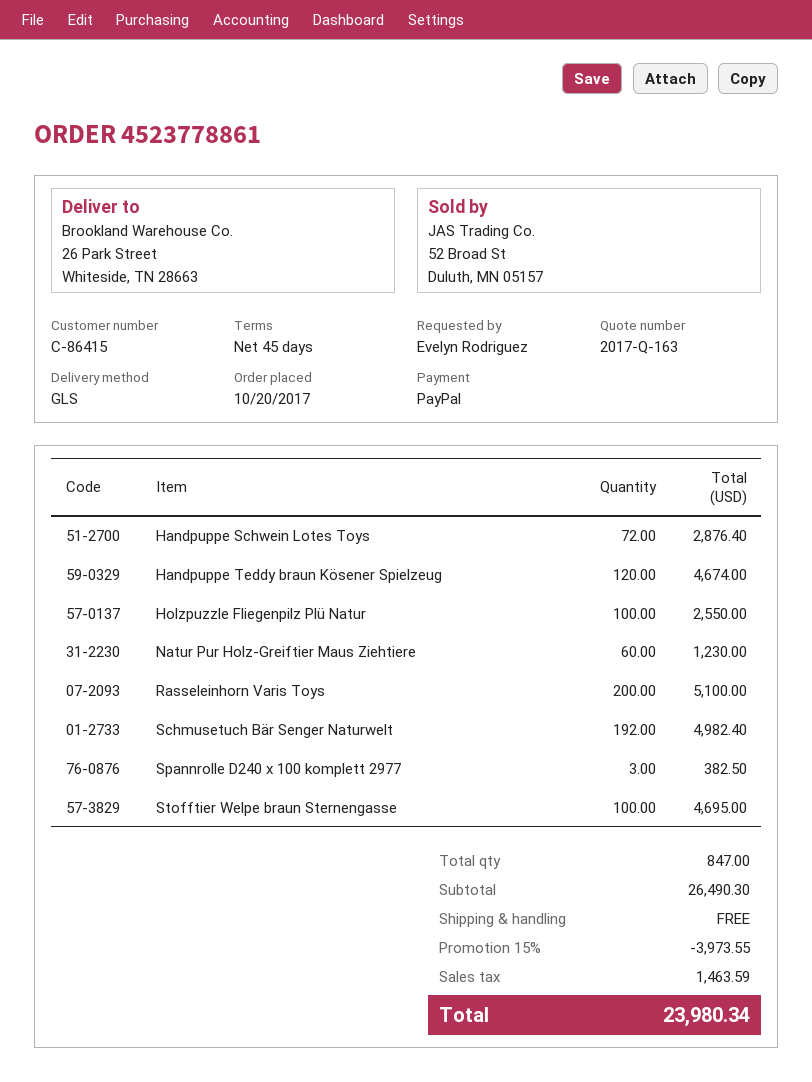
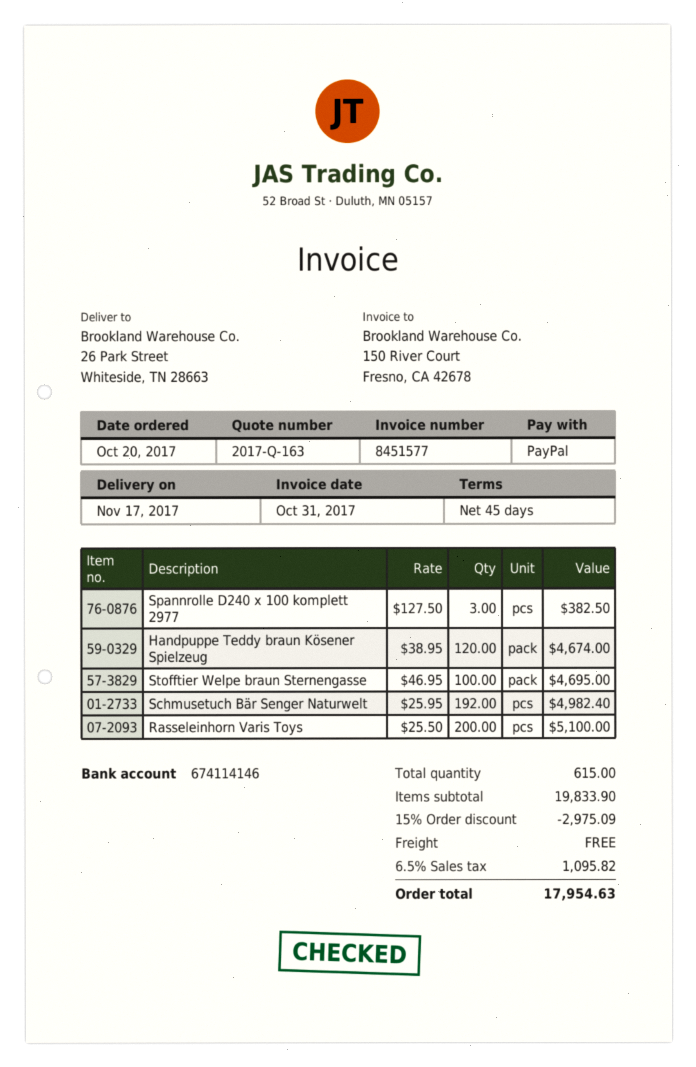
Handpuppe Schwein Lotes Toys: 72 for 2876.40 -> none
Holzpuzzle Fliegenpilz Plü Natur: 100 for 2550.00 -> none
Natur Pur Holz-Greiftier Maus Ziehtiere: 60 for 1230.00 -> none
total quantity: 847 -> 615
subtotal: 26490.30 -> 19833.90
discount: 15% = 3973.55 -> 15% = 2975.09
tax: 1463.59 -> 1095.82
total: 23980.34 -> 17954.63

